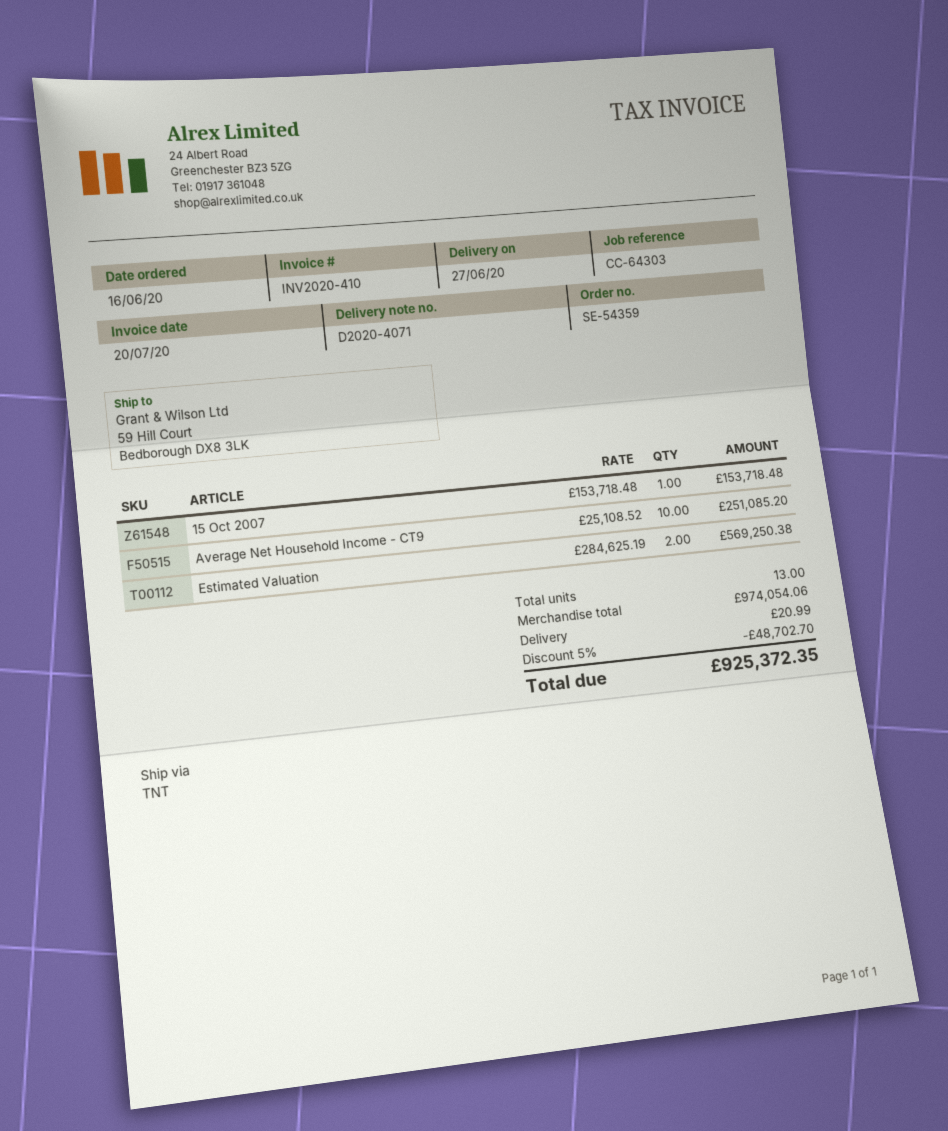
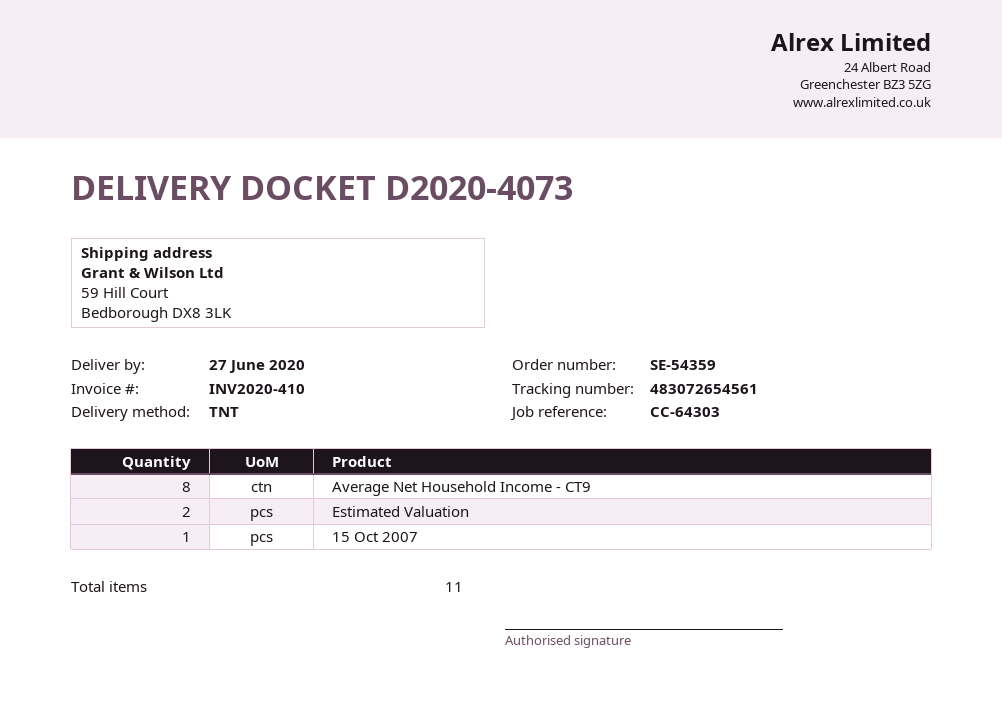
delivery note number: D2020-4071 -> D2020-4073
Average Net Household Income - CT9: 10 -> 8
total quantity: 13 -> 11

